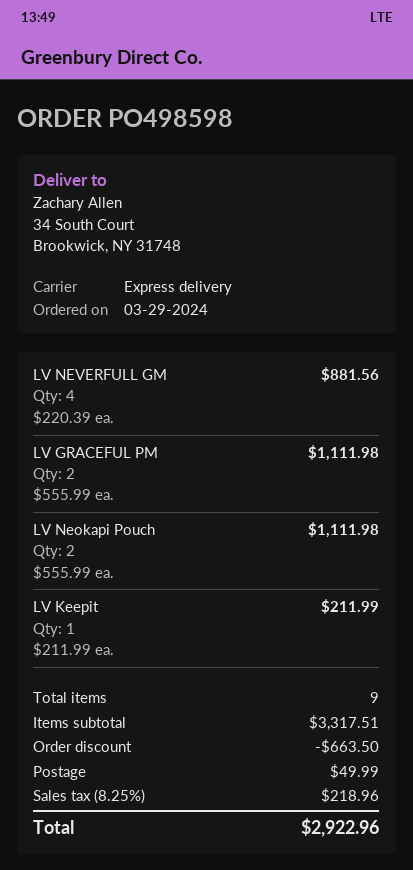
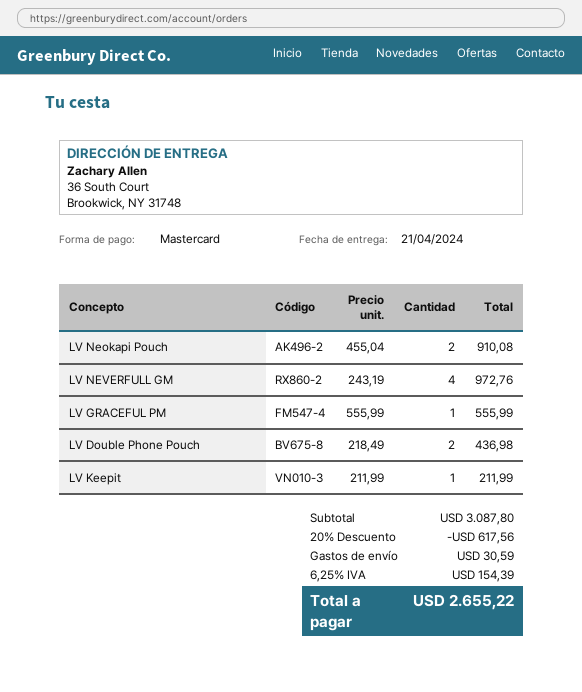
ship to: 34 South Court, Brookwick, NY 31748 -> 36 South Court, Brookwick, NY 31748
LV NEVERFULL GM: 4 x 220.39 = 881.56 -> 4 x 243.19 = 972.76
LV GRACEFUL PM: 2 x 555.99 = 1111.98 -> 1 x 555.99 = 555.99
LV Neokapi Pouch: 2 x 555.99 = 1111.98 -> 2 x 455.04 = 910.08
LV Double Phone Pouch: none -> 2 x 218.49 = 436.98
subtotal: 3317.51 -> 3087.80
discount: 663.50 -> 617.56
shipping: 49.99 -> 30.59
tax: 8.25% = 218.96 -> 6.25% = 154.39
total: 2922.96 -> 2655.22

